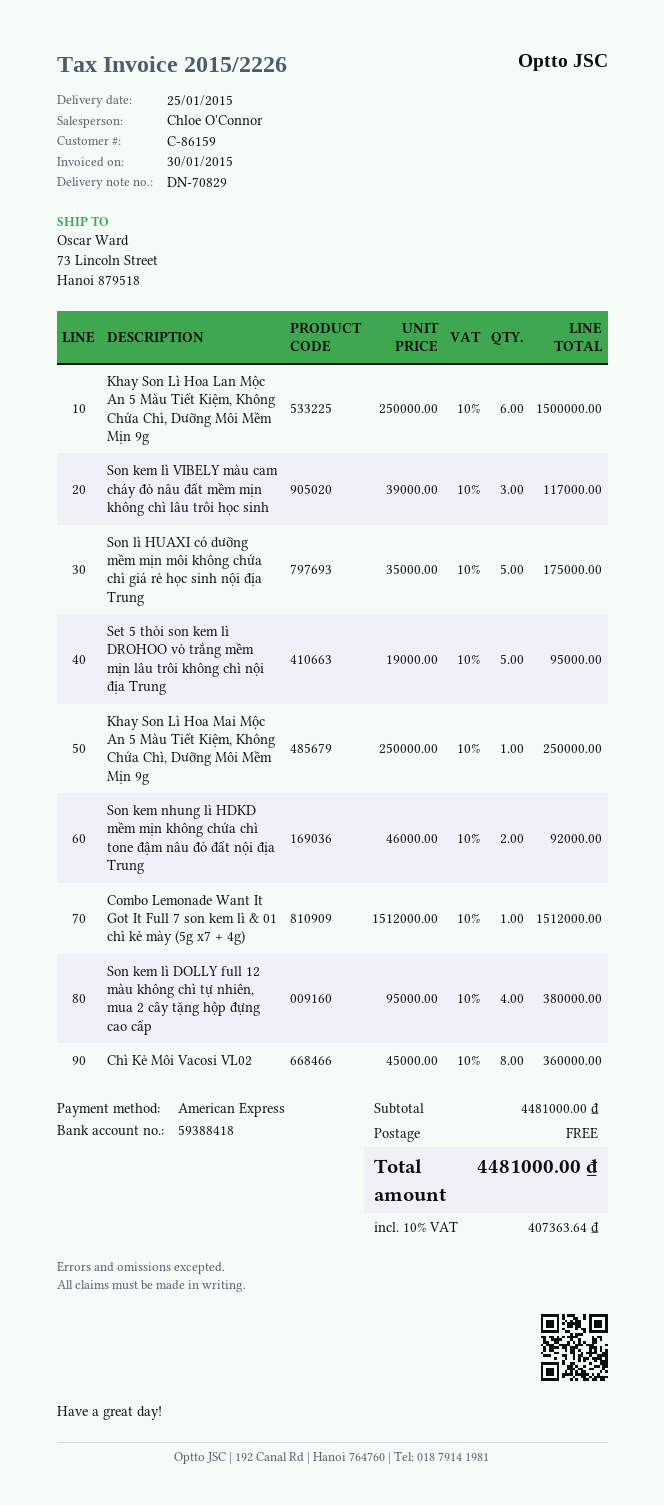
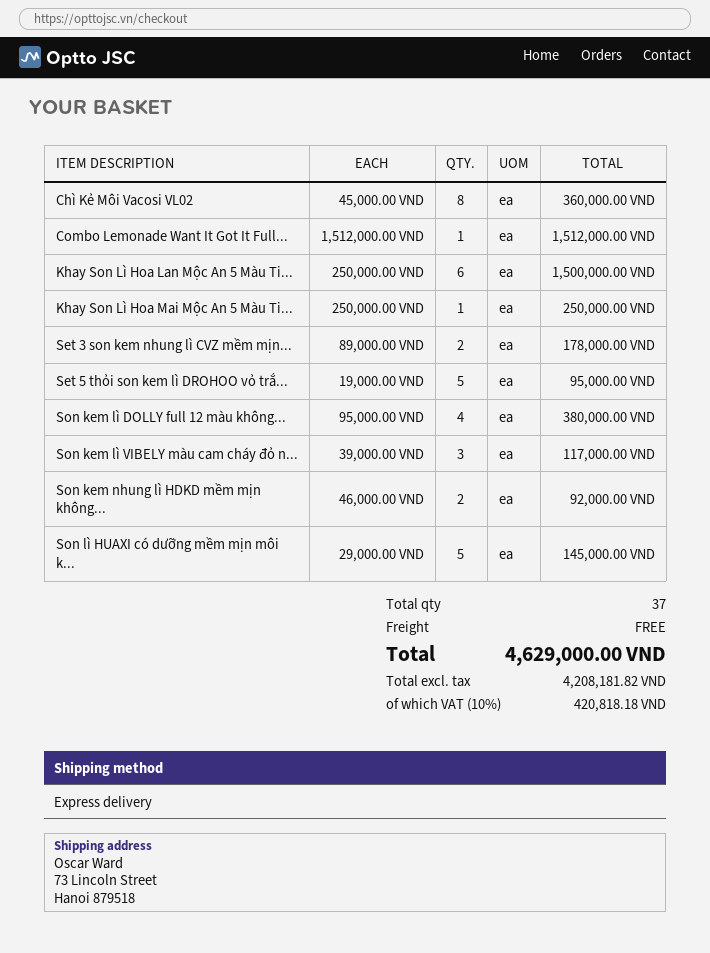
Son lì HUAXI có dưỡng mềm mịn môi không chứa chì giá rẻ học sinh nội địa Trung: 5 x 35000.00 = 175000.00 -> 5 x 29000.00 = 145000.00
Set 3 son kem nhung lì CVZ mềm mịn...: none -> 2 x 89000.00 = 178000.00
tax: 10% = 407363.64 -> 10% = 420818.18
total: 4481000.00 -> 4629000.00

